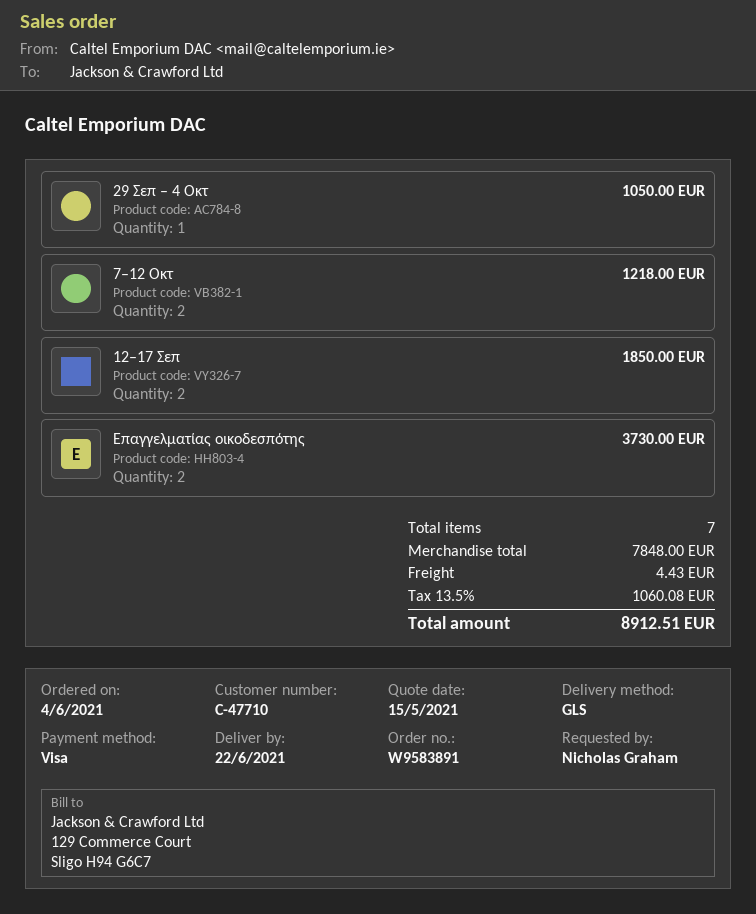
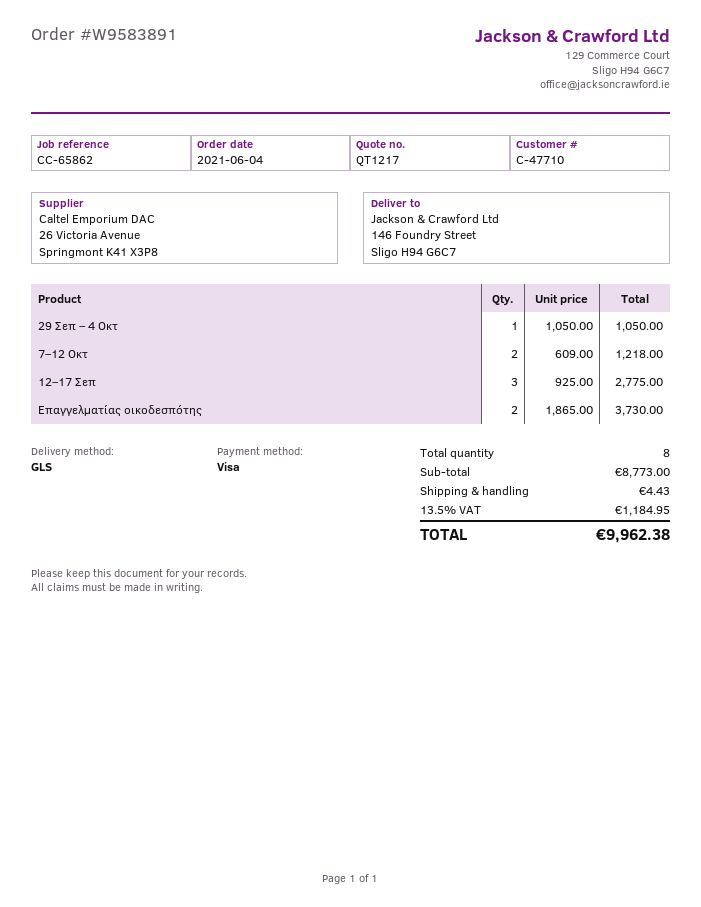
12–17 Σεπ: 2 for 1850.00 -> 3 for 2775.00
total quantity: 7 -> 8
subtotal: 7848.00 -> 8773.00
tax: 13.5% = 1060.08 -> 13.5% = 1184.95
total: 8912.51 -> 9962.38

